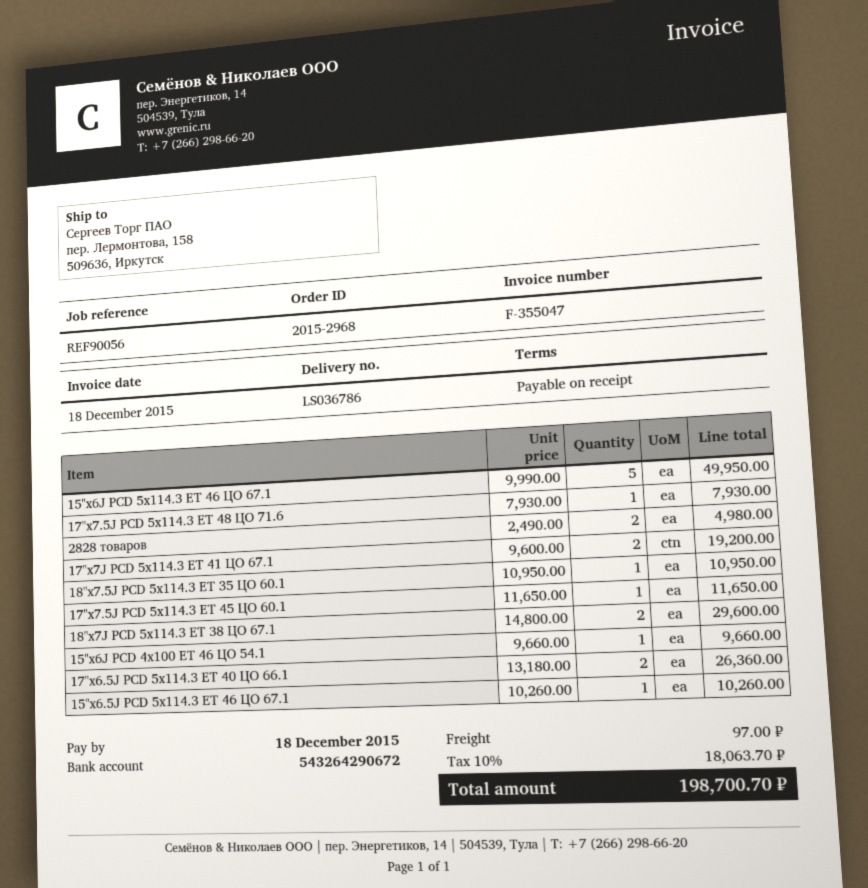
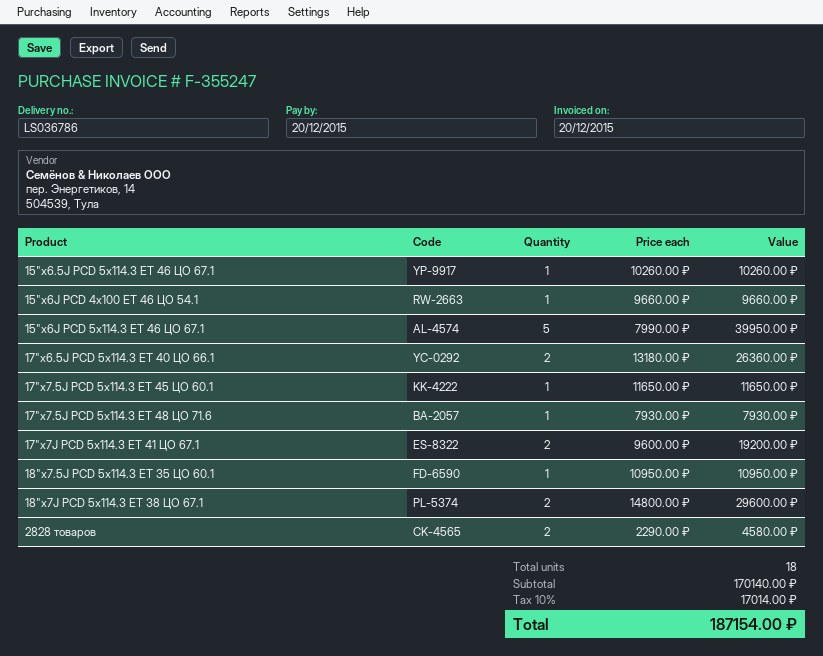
invoice number: F-355047 -> F-355247
invoice date: 2015-12-18 -> 2015-12-20
due date: 2015-12-18 -> 2015-12-20
15"x6J PCD 5x114.3 ЕТ 46 ЦО 67.1: 5 x 9990.00 = 49950.00 -> 5 x 7990.00 = 39950.00
2828 товаров: 2 x 2490.00 = 4980.00 -> 2 x 2290.00 = 4580.00
shipping: 97.00 -> none
tax: 10% = 18063.70 -> 10% = 17014.00
total: 198700.70 -> 187154.00

